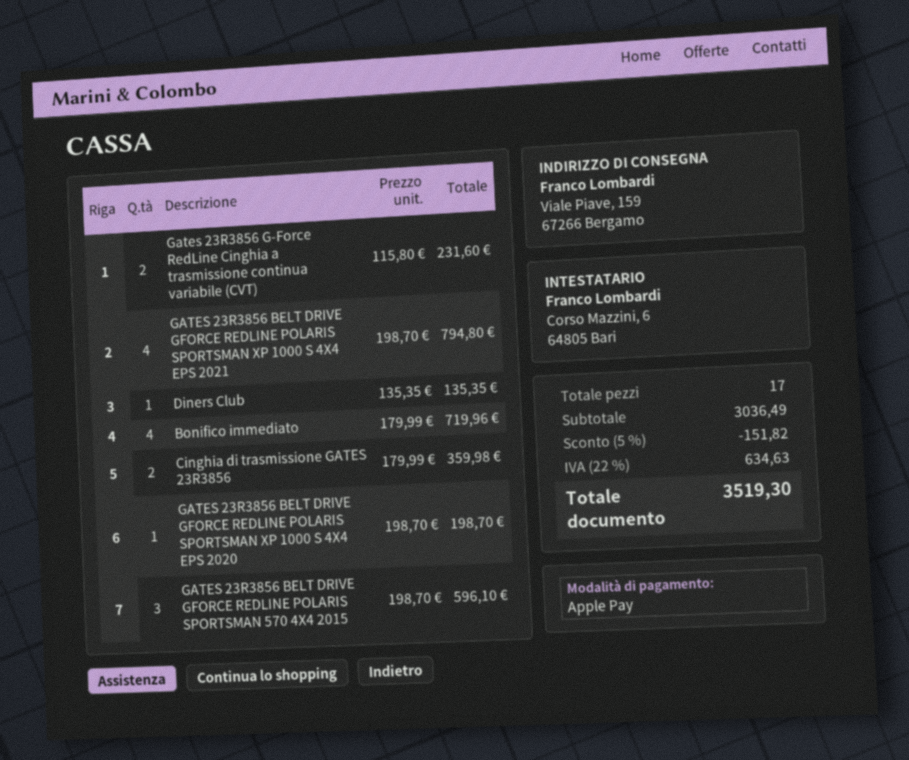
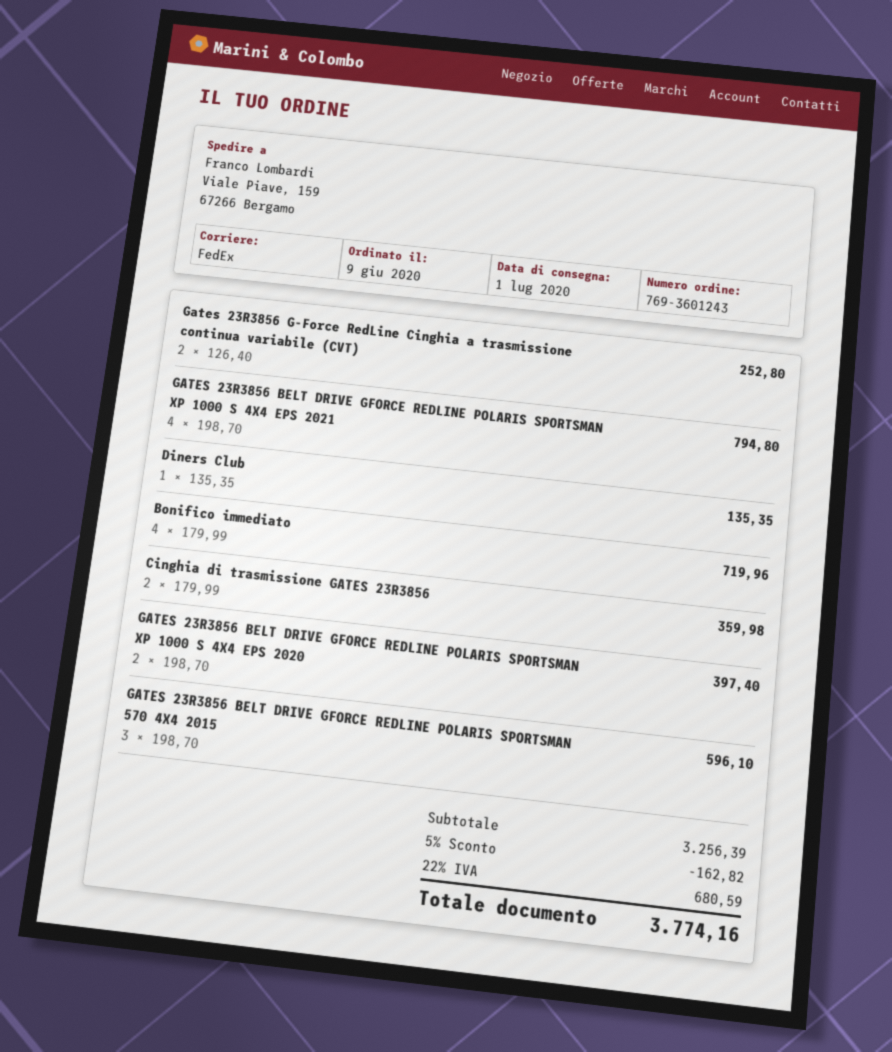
Gates 23R3856 G-Force RedLine Cinghia a trasmissione continua variabile (CVT): 2 x 115.80 = 231.60 -> 2 x 126.40 = 252.80
GATES 23R3856 BELT DRIVE GFORCE REDLINE POLARIS SPORTSMAN XP 1000 S 4X4 EPS 2020: 1 x 198.70 = 198.70 -> 2 x 198.70 = 397.40
subtotal: 3036.49 -> 3256.39
discount: 5% = 151.82 -> 5% = 162.82
tax: 22% = 634.63 -> 22% = 680.59
total: 3519.30 -> 3774.16

